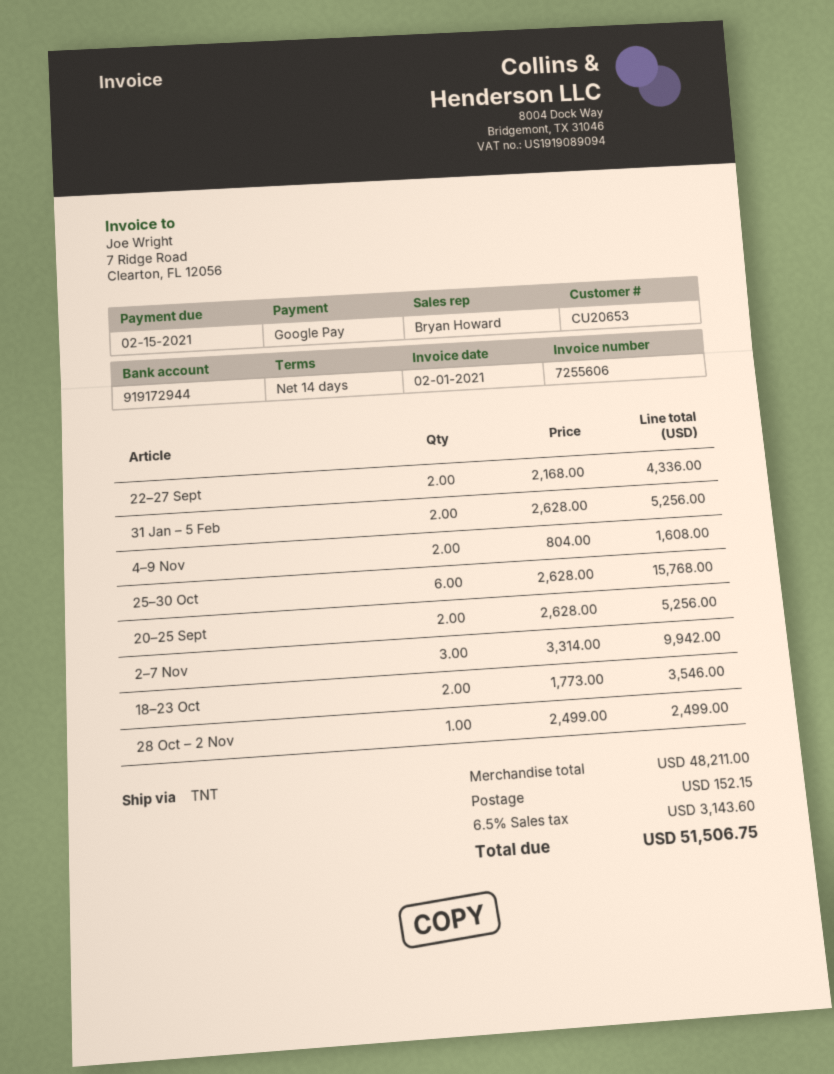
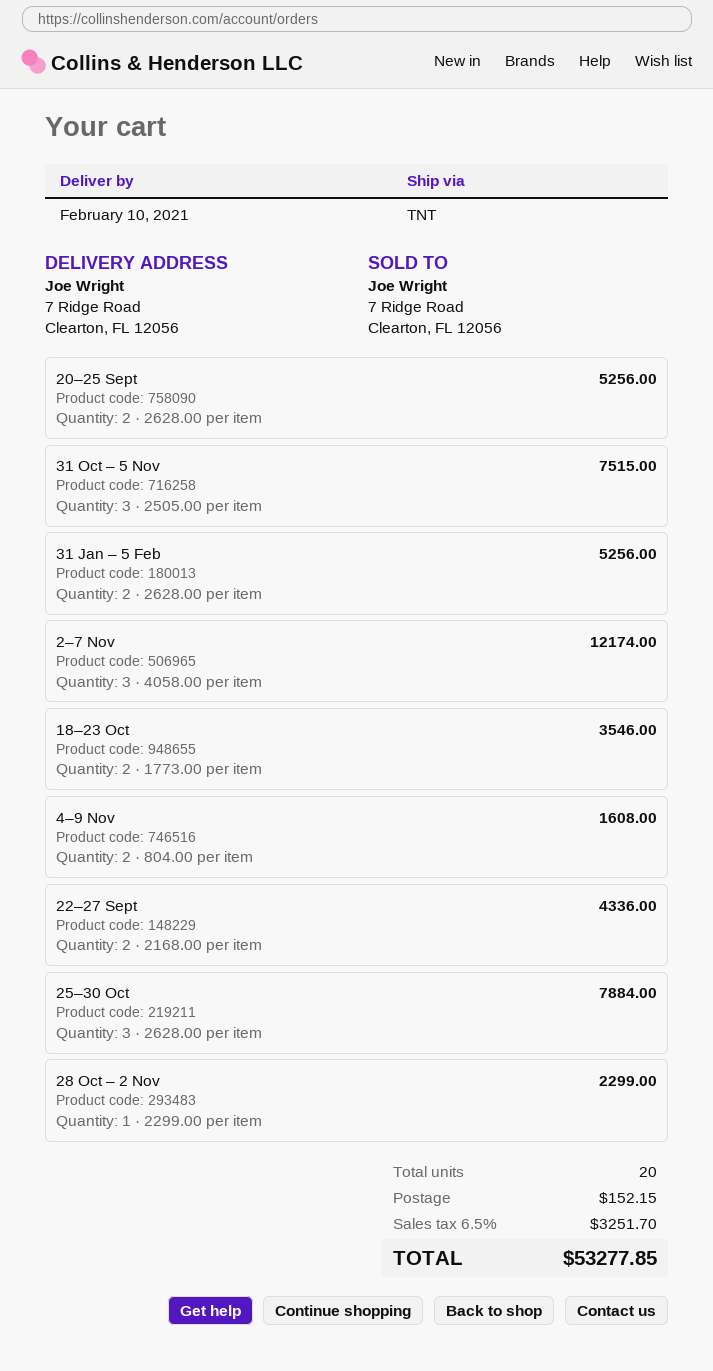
25–30 Oct: 6 x 2628.00 = 15768.00 -> 3 x 2628.00 = 7884.00
2–7 Nov: 3 x 3314.00 = 9942.00 -> 3 x 4058.00 = 12174.00
28 Oct – 2 Nov: 1 x 2499.00 = 2499.00 -> 1 x 2299.00 = 2299.00
31 Oct – 5 Nov: none -> 3 x 2505.00 = 7515.00
tax: 6.5% = 3143.60 -> 6.5% = 3251.70
total: 51506.75 -> 53277.85

